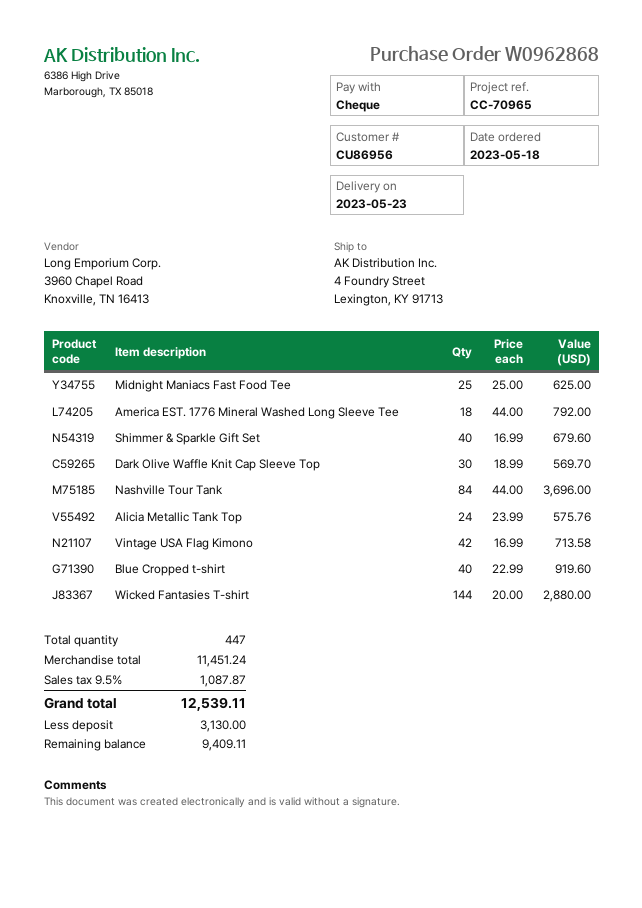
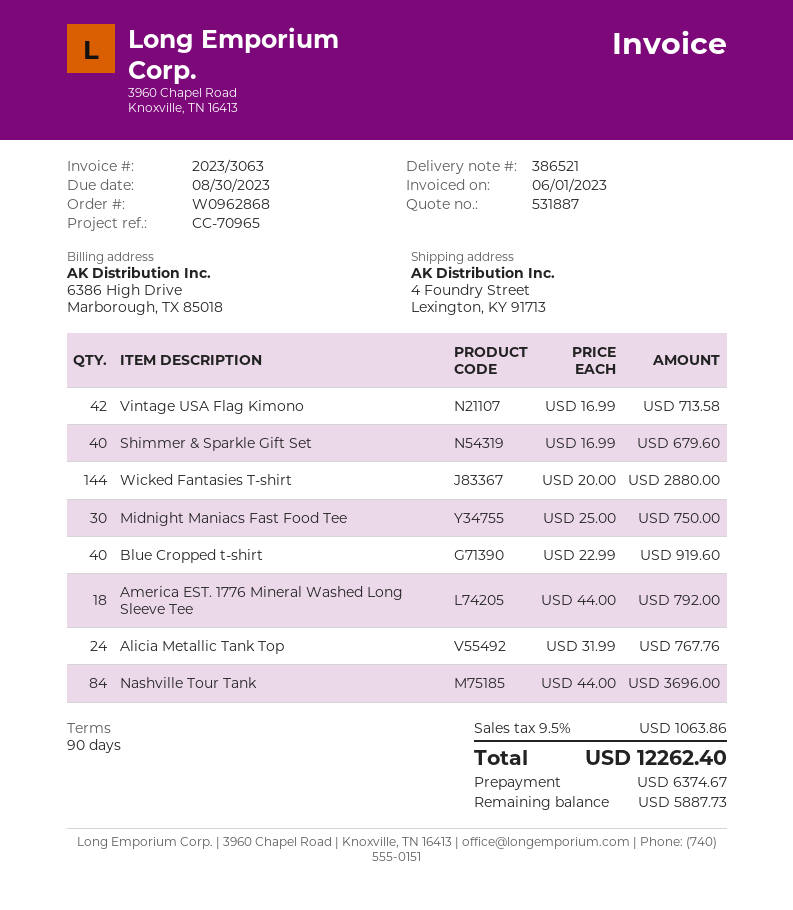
Midnight Maniacs Fast Food Tee: 25 x 25.00 = 625.00 -> 30 x 25.00 = 750.00
Dark Olive Waffle Knit Cap Sleeve Top: 30 x 18.99 = 569.70 -> none
Alicia Metallic Tank Top: 24 x 23.99 = 575.76 -> 24 x 31.99 = 767.76
tax: 9.5% = 1087.87 -> 9.5% = 1063.86
total: 12539.11 -> 12262.40
deposit: 3130.00 -> 6374.67
balance: 9409.11 -> 5887.73

